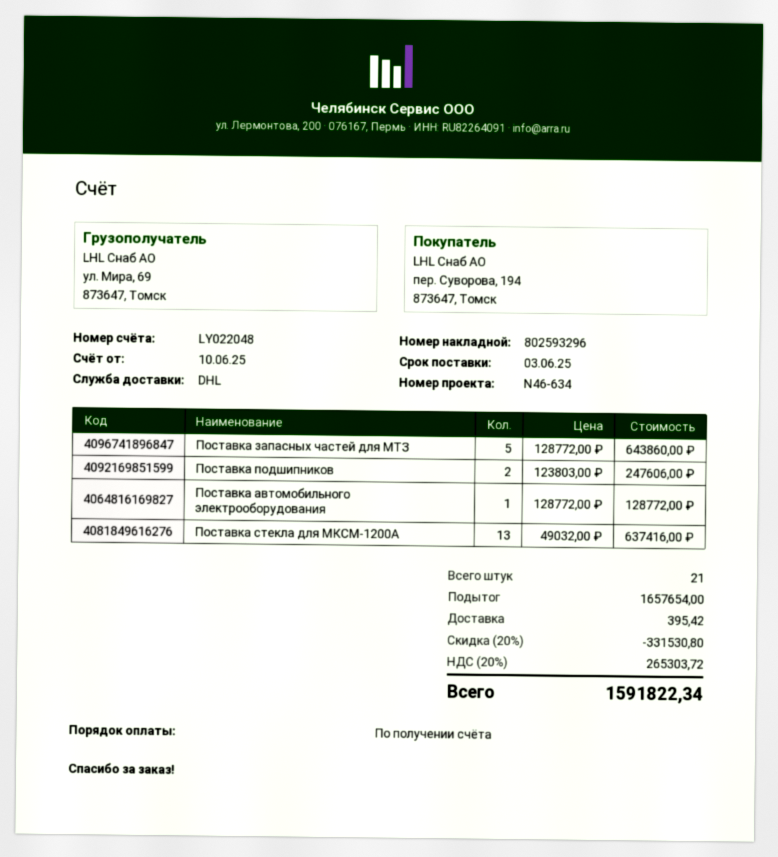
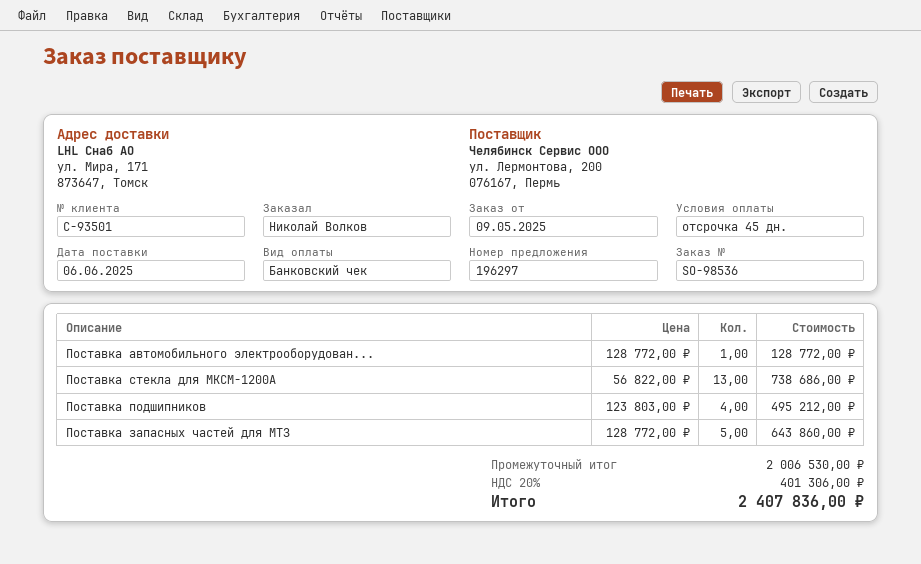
delivery date: 2025-06-03 -> 2025-06-06
payment terms: on receipt -> 45 days
ship to: ул. Мира, 69, 873647, Томск -> ул. Мира, 171, 873647, Томск
Поставка подшипников: 2 x 123803.00 = 247606.00 -> 4 x 123803.00 = 495212.00
Поставка стекла для МКСМ-1200А: 13 x 49032.00 = 637416.00 -> 13 x 56822.00 = 738686.00
subtotal: 1657654.00 -> 2006530.00
discount: 20% = 331530.80 -> none
shipping: 395.42 -> none
tax: 20% = 265303.72 -> 20% = 401306.00
total: 1591822.34 -> 2407836.00

